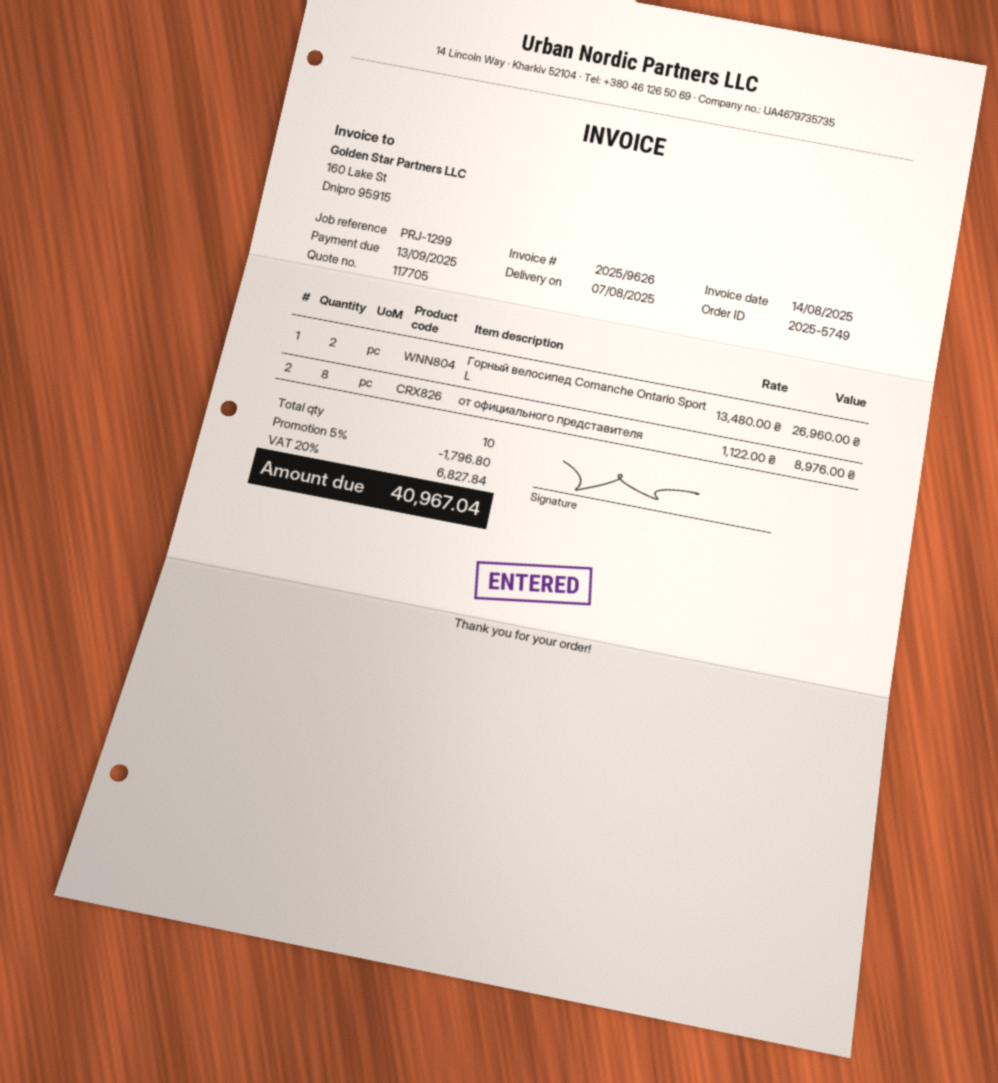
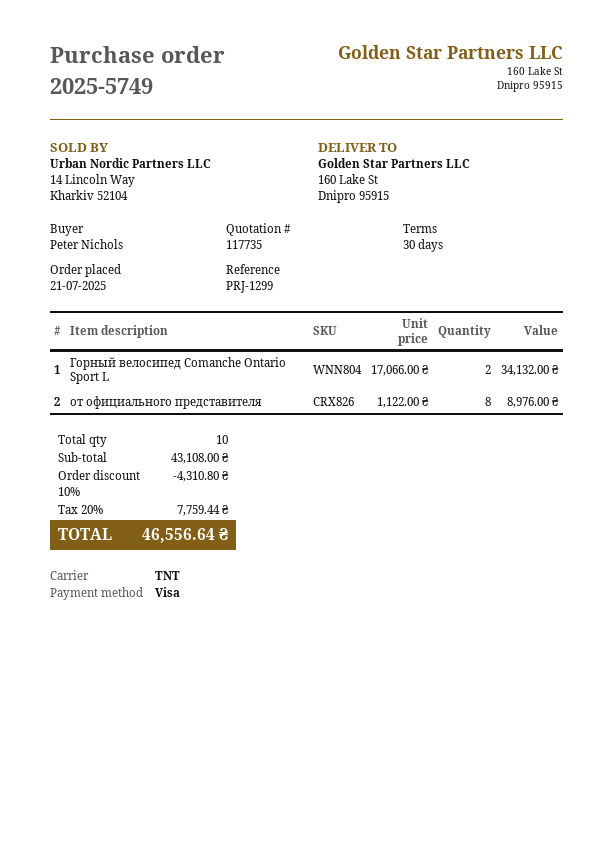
quote number: 117705 -> 117735
Горный велосипед Comanche Ontario Sport L: 2 x 13480.00 = 26960.00 -> 2 x 17066.00 = 34132.00
discount: 5% = 1796.80 -> 10% = 4310.80
tax: 20% = 6827.84 -> 20% = 7759.44
total: 40967.04 -> 46556.64

